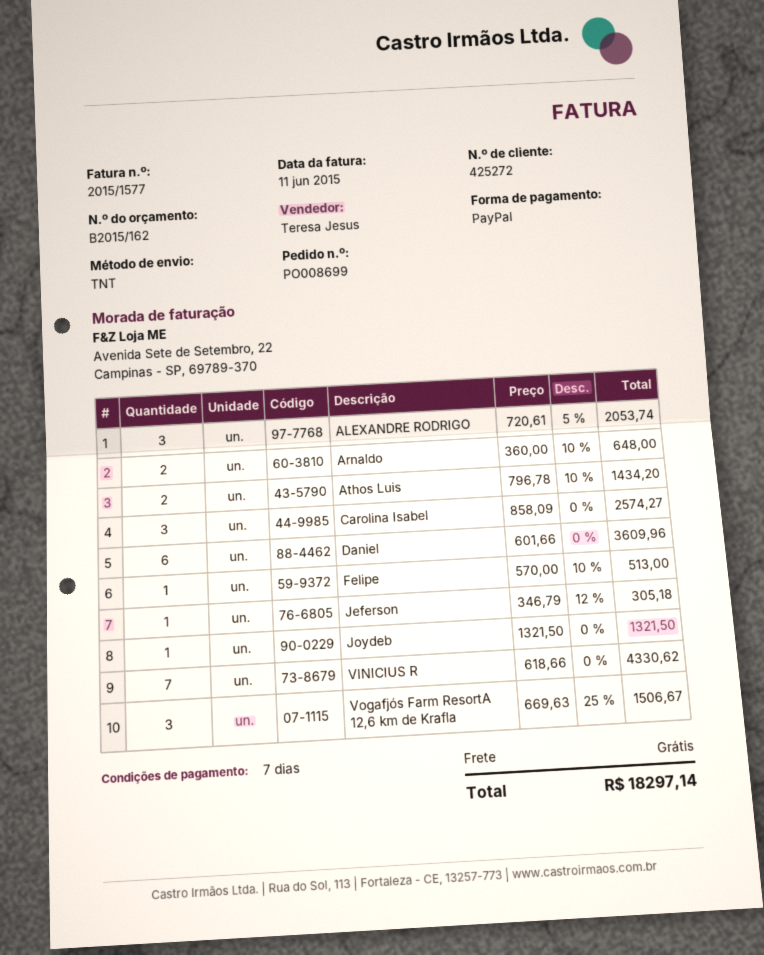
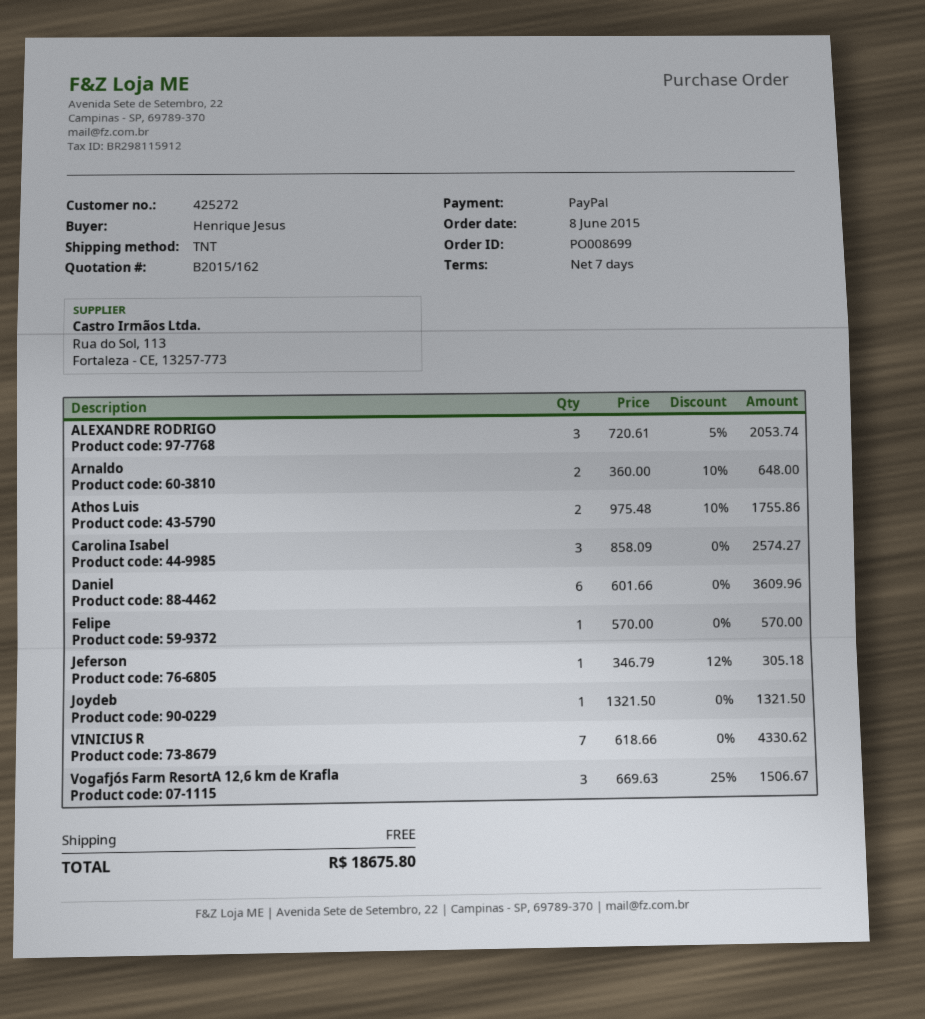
Athos Luis: 2 x 796.78 - 10% = 1434.20 -> 2 x 975.48 - 10% = 1755.86
Felipe: 1 x 570.00 - 10% = 513.00 -> 1 x 570.00 = 570.00
total: 18297.14 -> 18675.80

